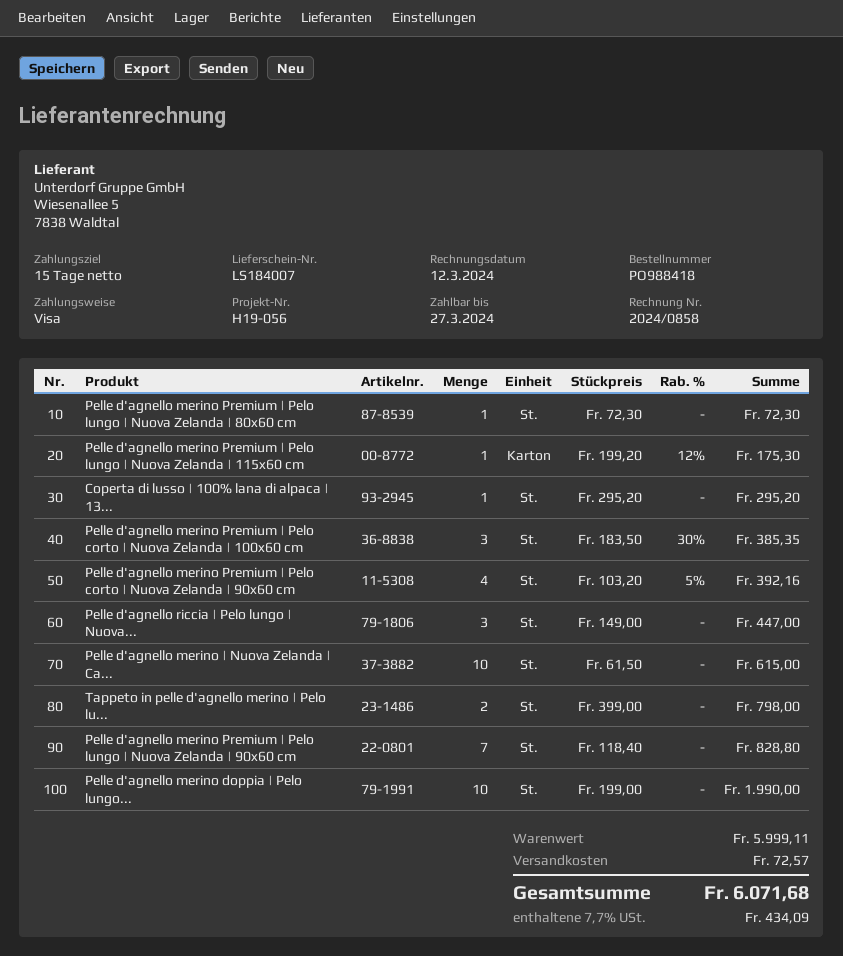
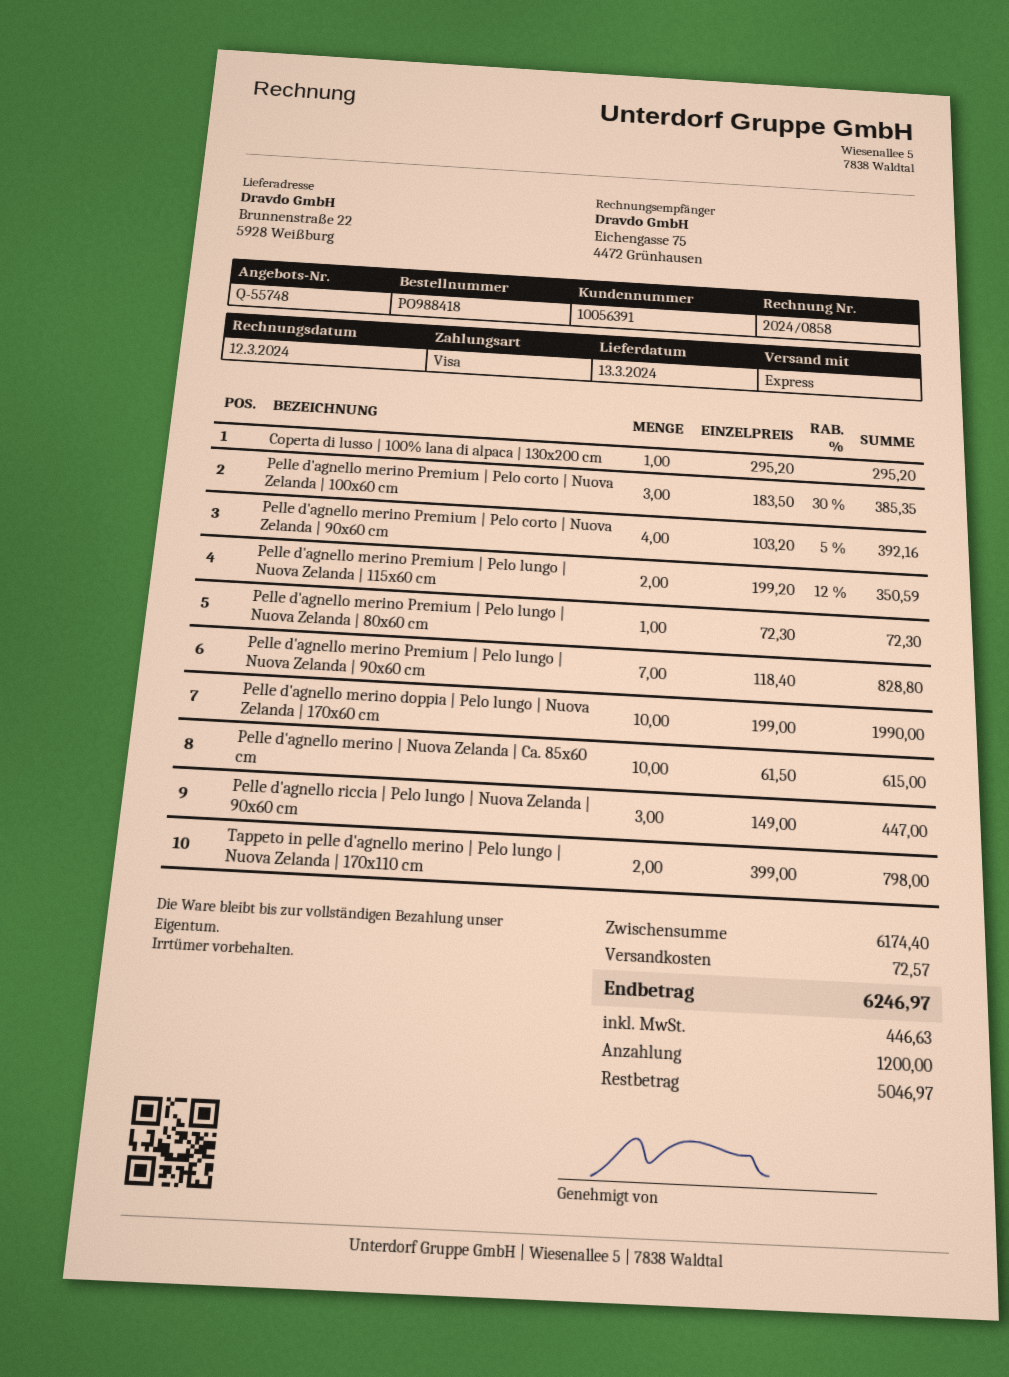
Pelle d'agnello merino Premium | Pelo lungo | Nuova Zelanda | 115x60 cm: 1 x 199.20 - 12% = 175.30 -> 2 x 199.20 - 12% = 350.59
subtotal: 5999.11 -> 6174.40
tax: 434.09 -> 446.63
total: 6071.68 -> 6246.97

